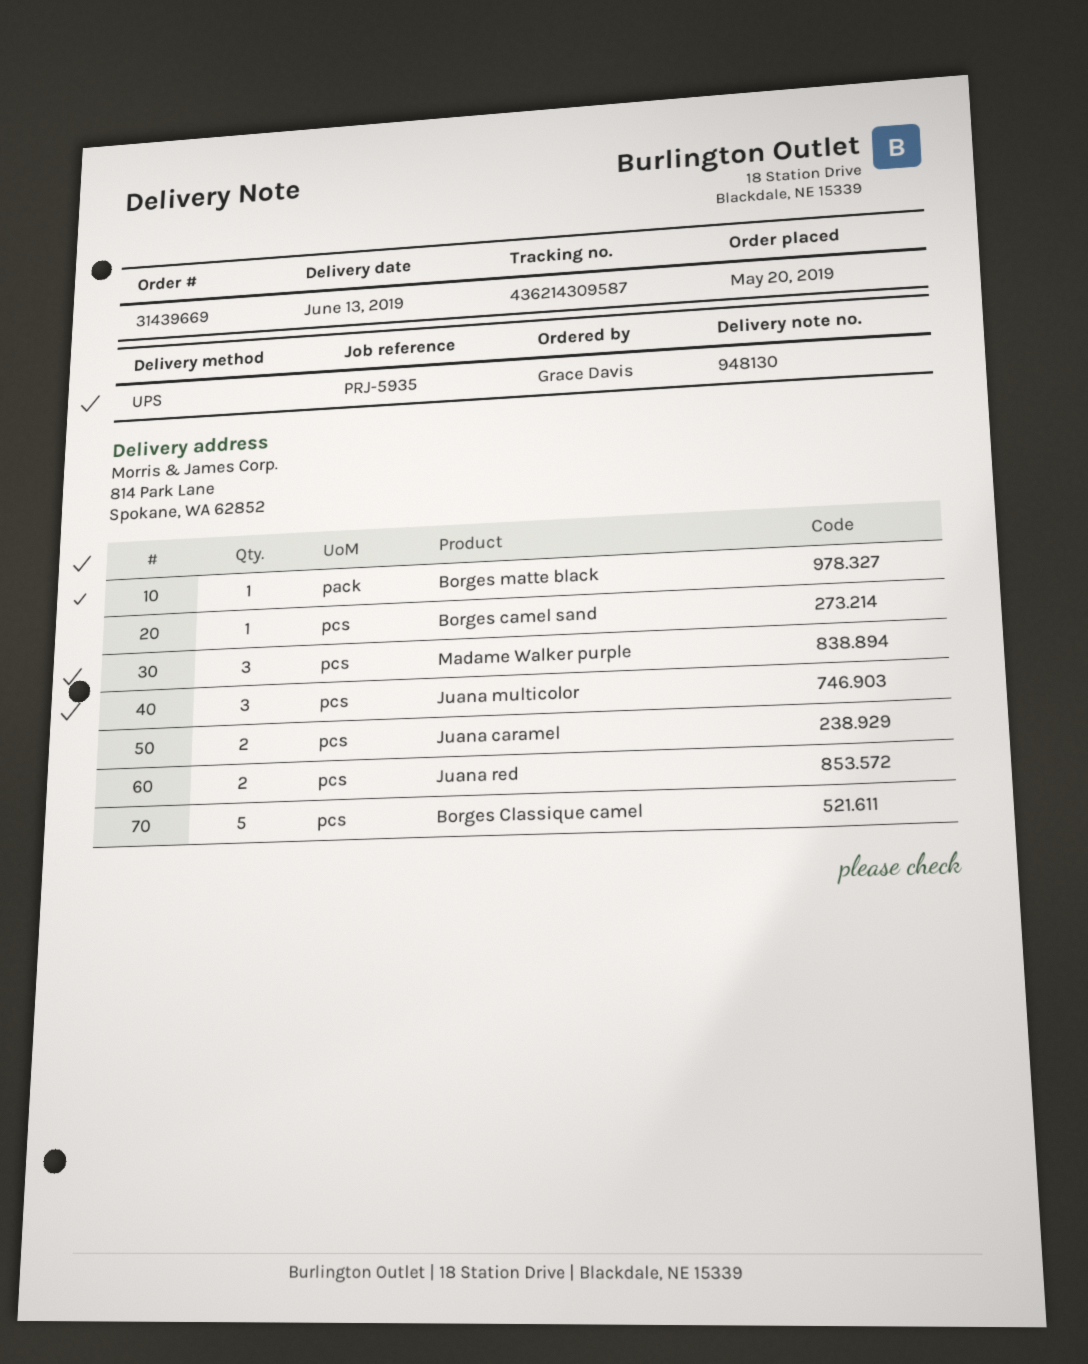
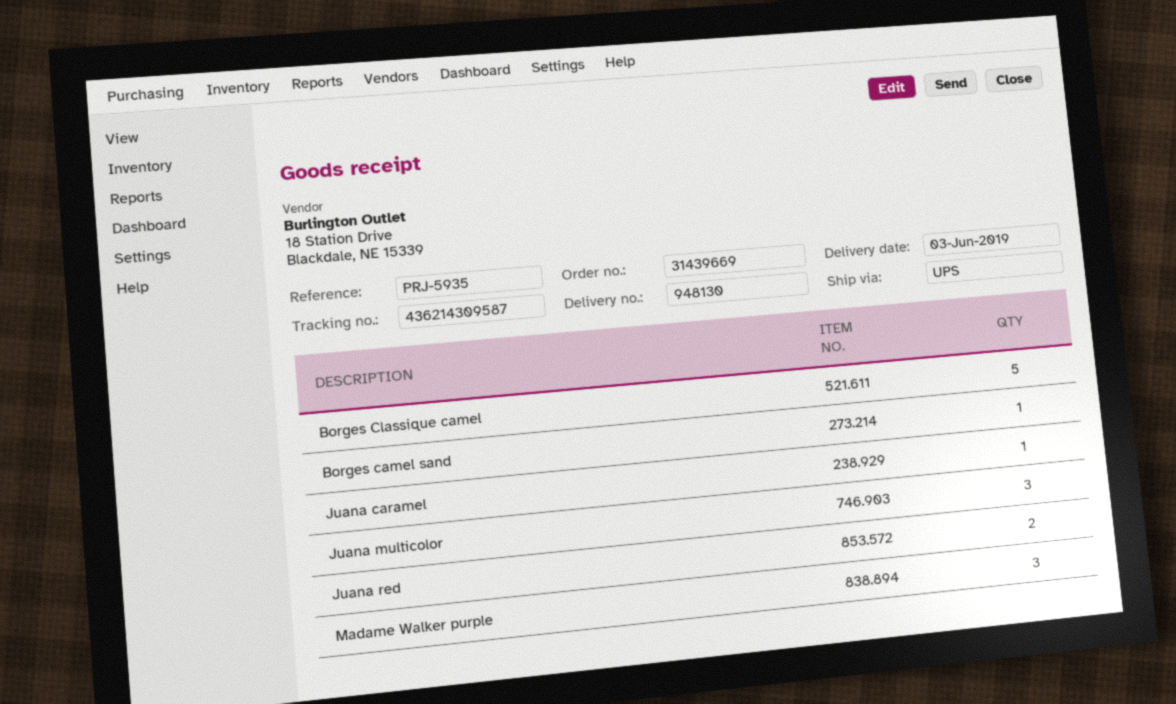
delivery date: 2019-06-13 -> 2019-06-03
Borges matte black: 1 -> none
Juana caramel: 2 -> 1

